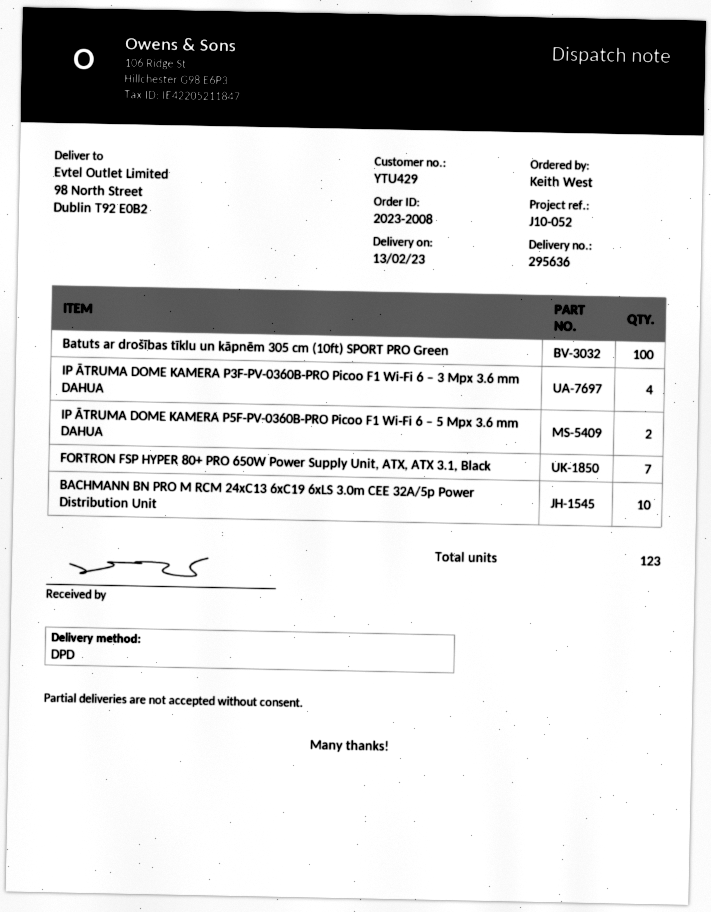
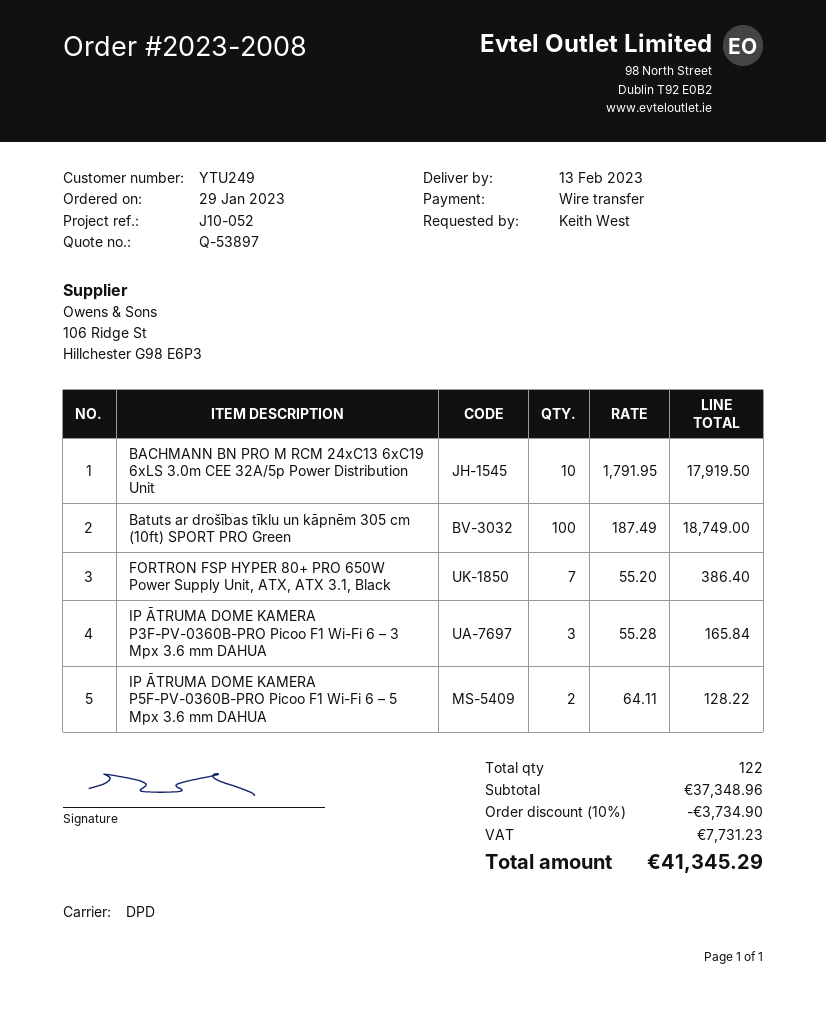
customer number: YTU429 -> YTU249
IP ĀTRUMA DOME KAMERA P3F-PV-0360B-PRO Picoo F1 Wi-Fi 6 – 3 Mpx 3.6 mm DAHUA: 4 -> 3
total quantity: 123 -> 122

